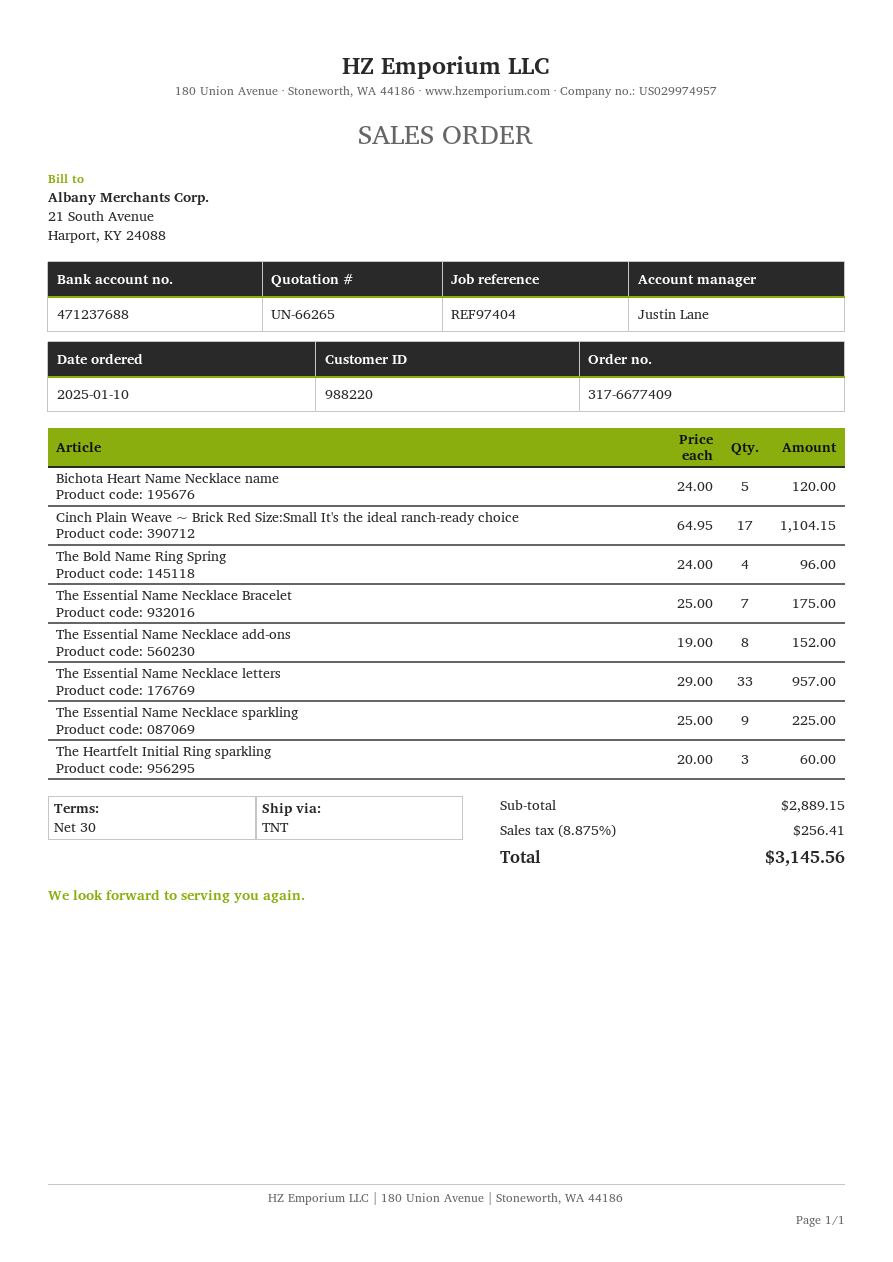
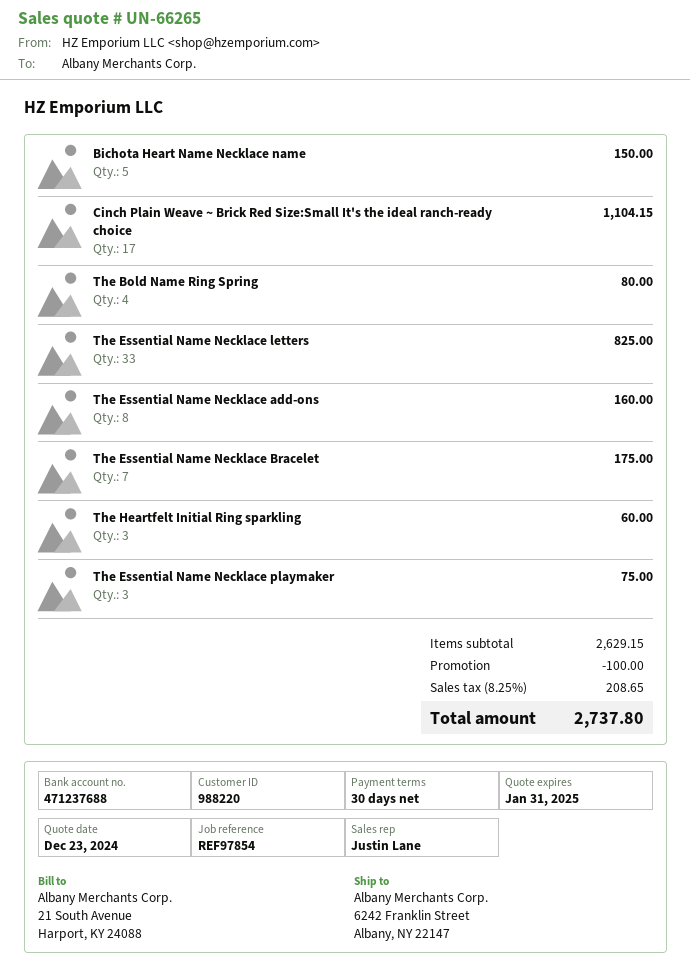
reference: REF97404 -> REF97854
Bichota Heart Name Necklace name: 5 for 120.00 -> 5 for 150.00
The Bold Name Ring Spring: 4 for 96.00 -> 4 for 80.00
The Essential Name Necklace add-ons: 8 for 152.00 -> 8 for 160.00
The Essential Name Necklace letters: 33 for 957.00 -> 33 for 825.00
The Essential Name Necklace sparkling: 9 for 225.00 -> none
The Essential Name Necklace playmaker: none -> 3 for 75.00
subtotal: 2889.15 -> 2629.15
discount: none -> 100.00
tax: 8.875% = 256.41 -> 8.25% = 208.65
total: 3145.56 -> 2737.80

